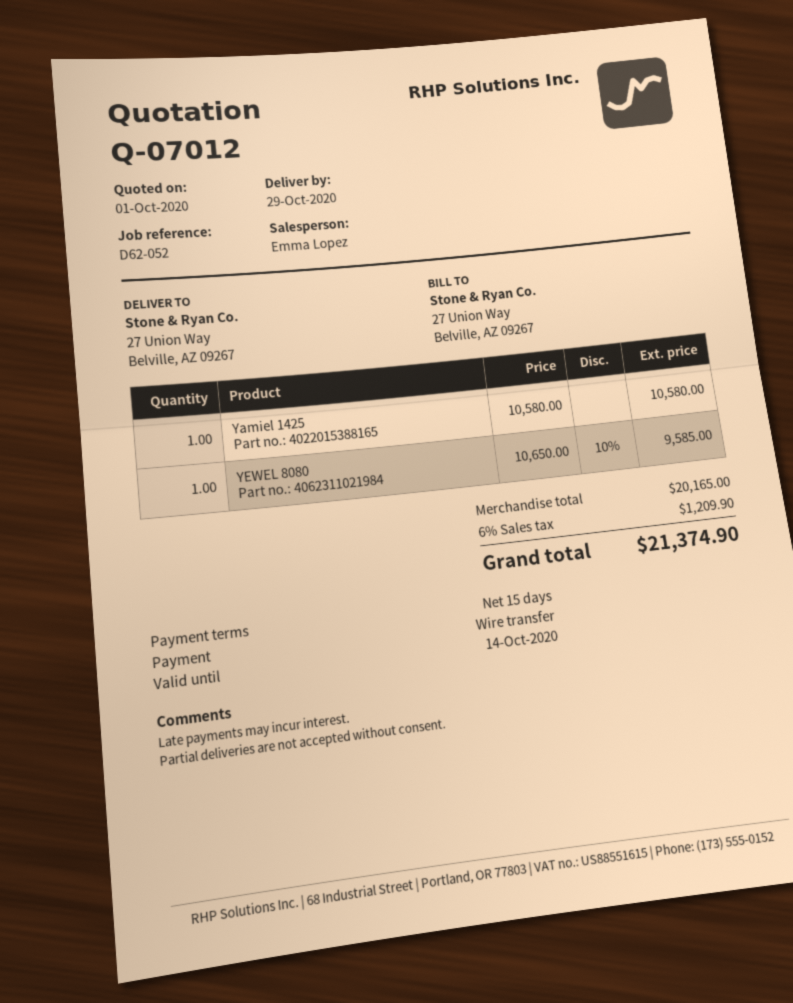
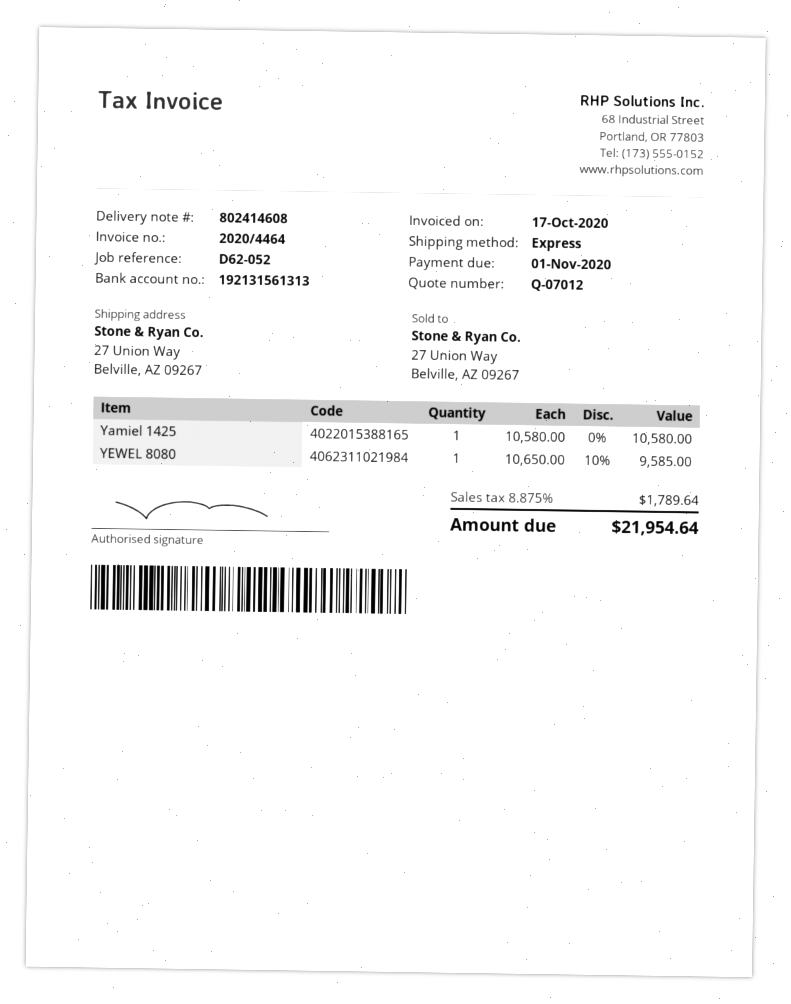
tax: 6% = 1209.90 -> 8.875% = 1789.64
total: 21374.90 -> 21954.64

